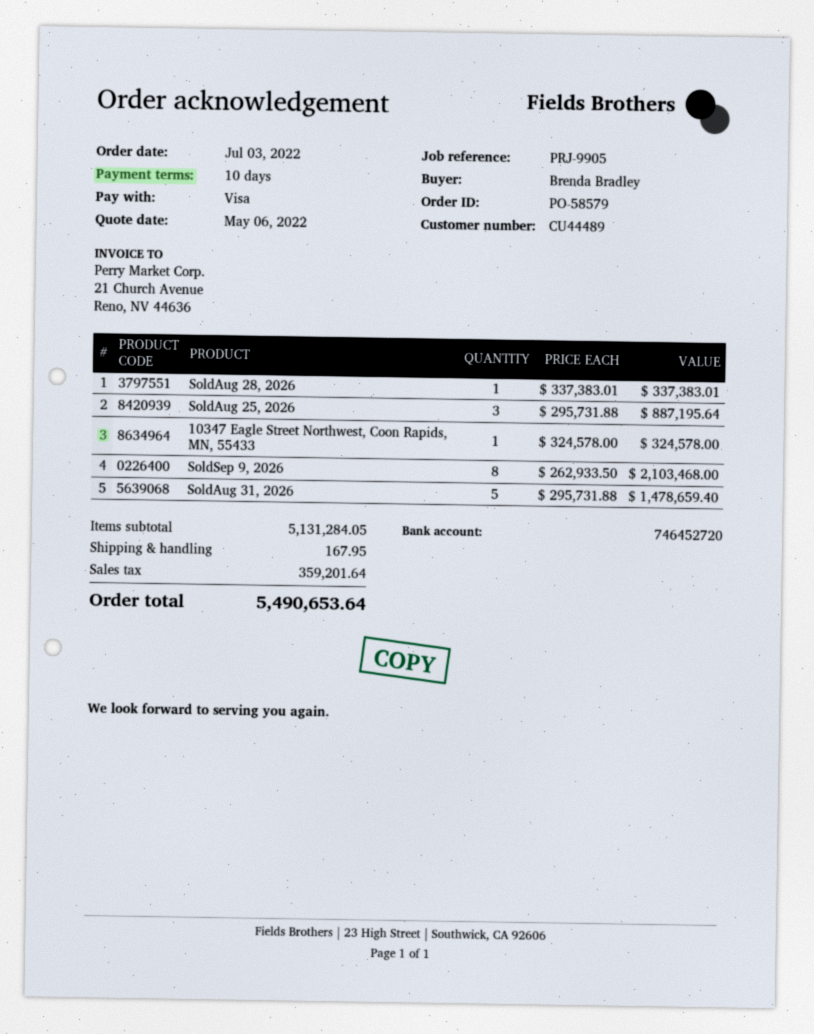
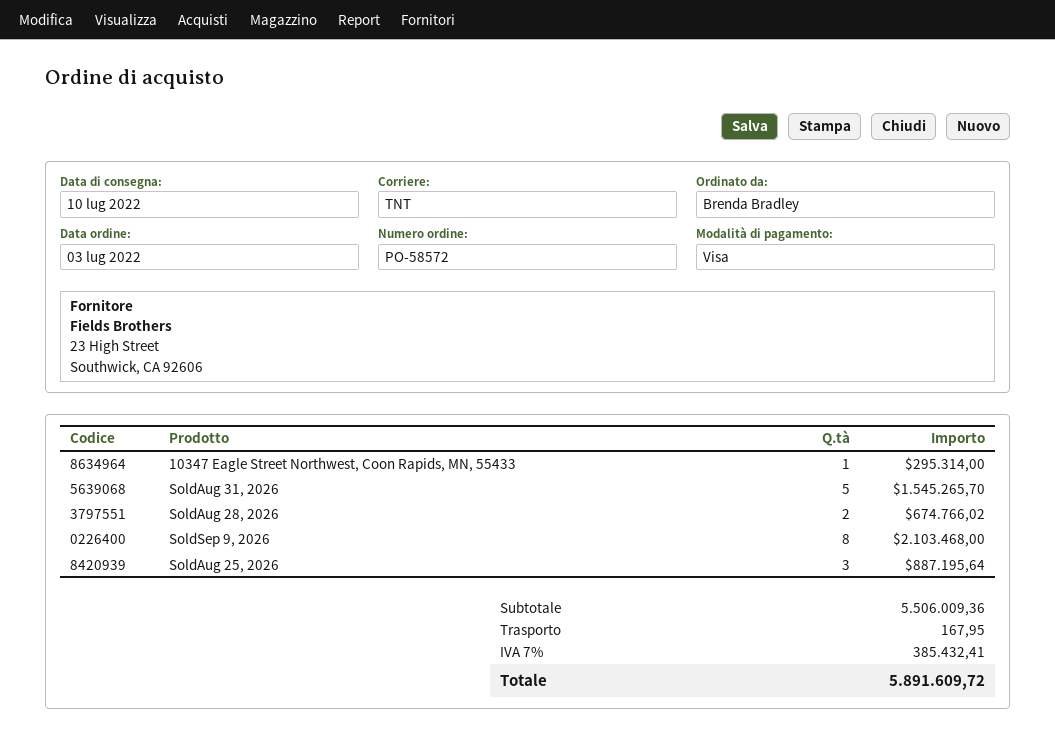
order number: PO-58579 -> PO-58572
SoldAug 28, 2026: 1 for 337383.01 -> 2 for 674766.02
10347 Eagle Street Northwest, Coon Rapids, MN, 55433: 1 for 324578.00 -> 1 for 295314.00
SoldAug 31, 2026: 5 for 1478659.40 -> 5 for 1545265.70
subtotal: 5131284.05 -> 5506009.36
tax: 359201.64 -> 385432.41
total: 5490653.64 -> 5891609.72

